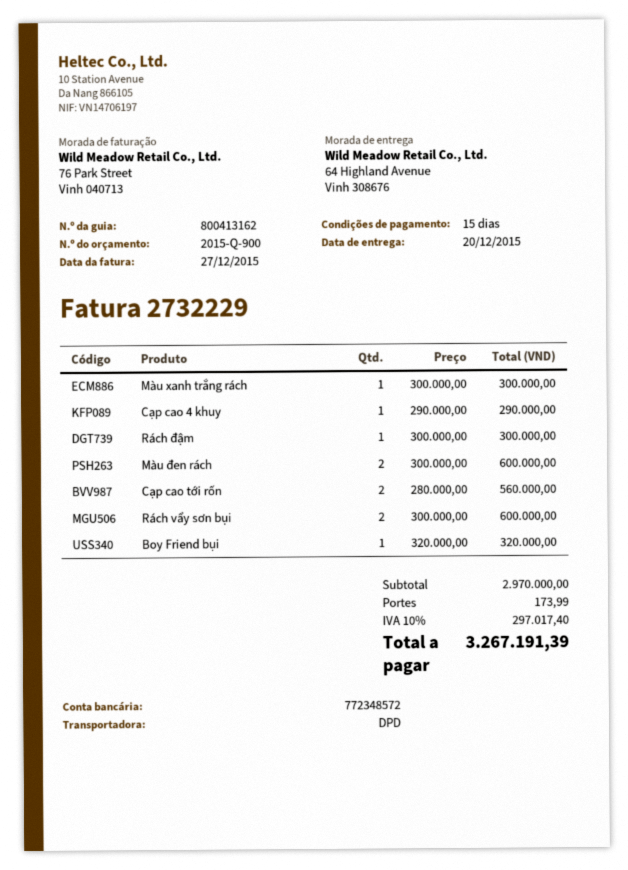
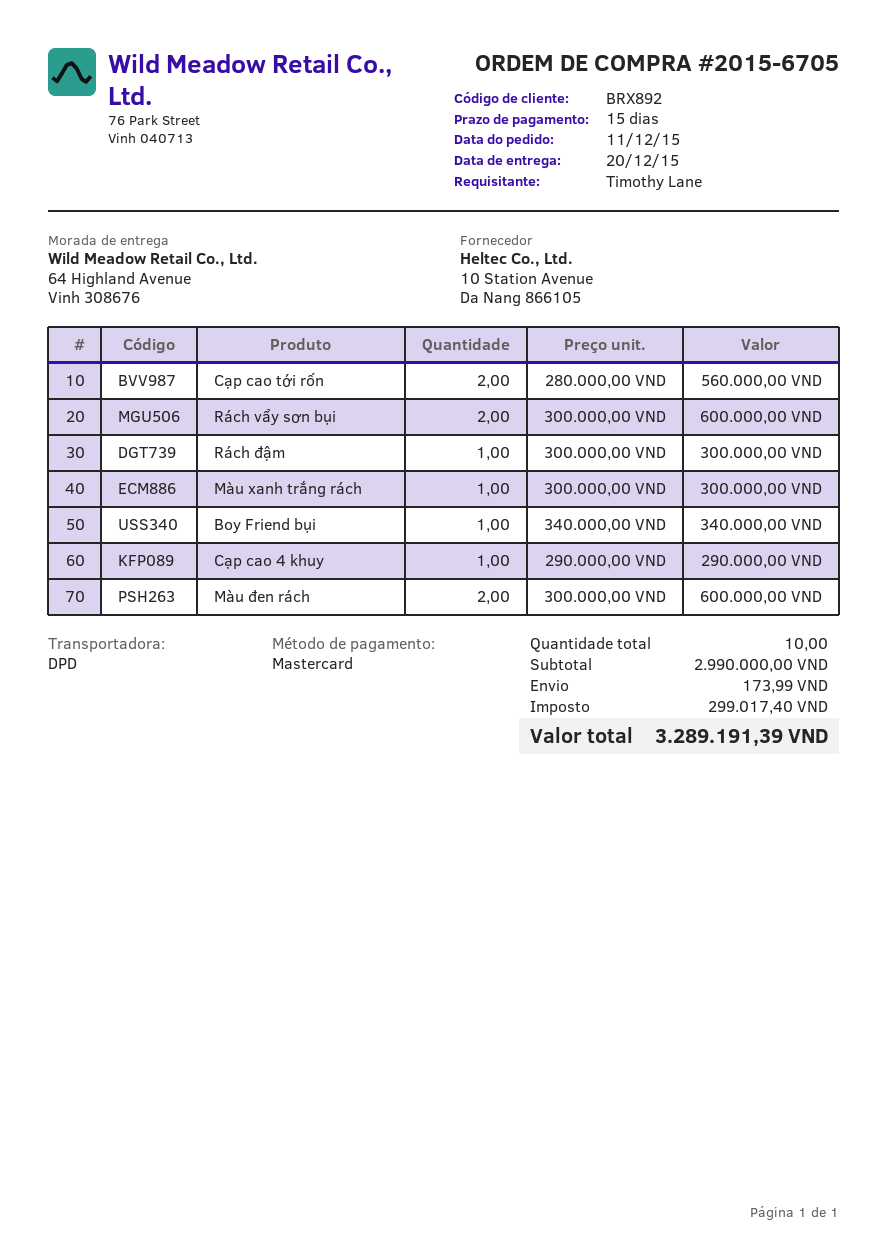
Boy Friend bụi: 1 x 320000.00 = 320000.00 -> 1 x 340000.00 = 340000.00
subtotal: 2970000.00 -> 2990000.00
tax: 297017.40 -> 299017.40
total: 3267191.39 -> 3289191.39

